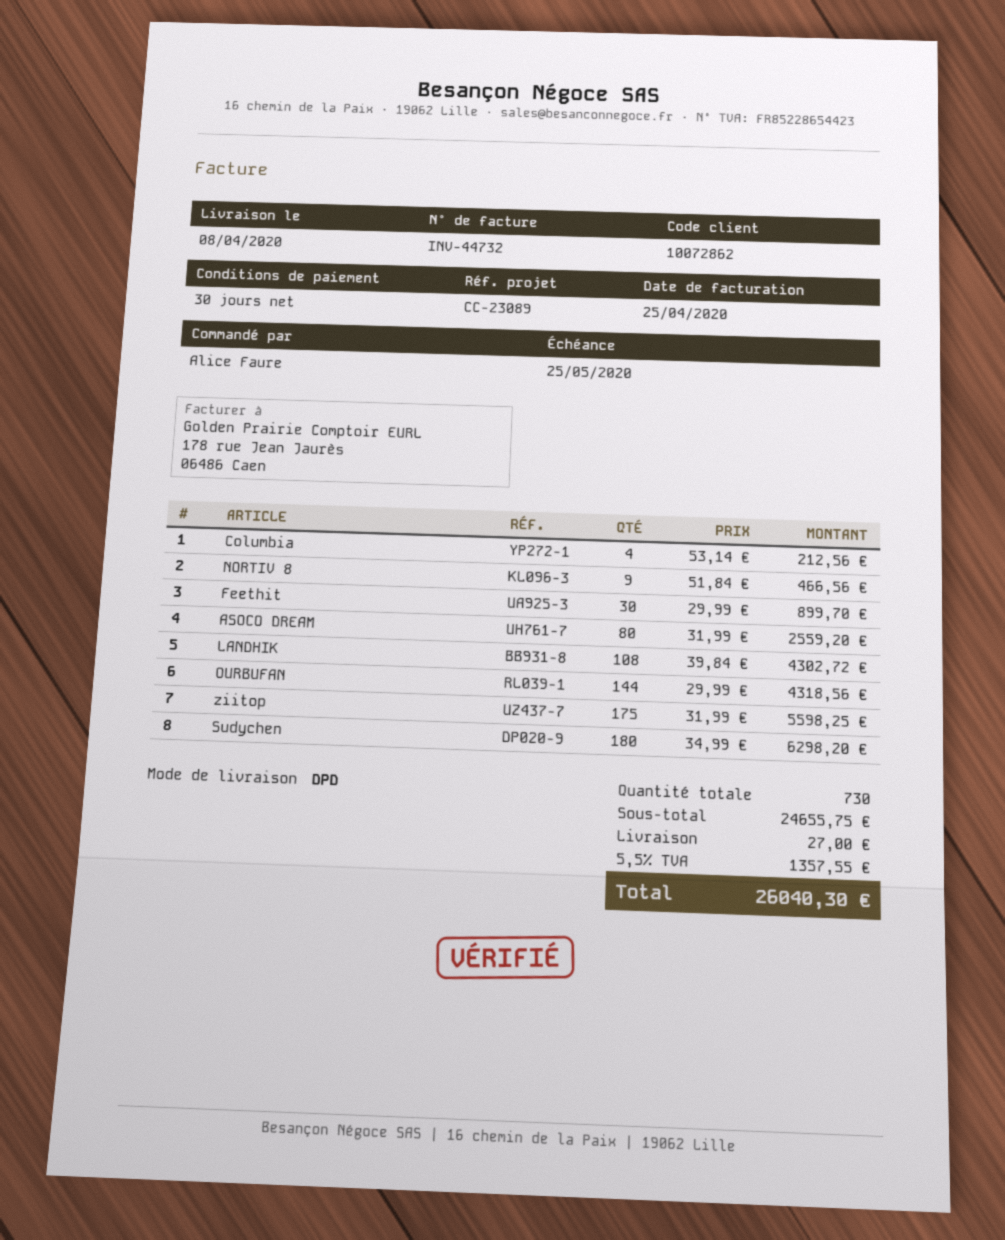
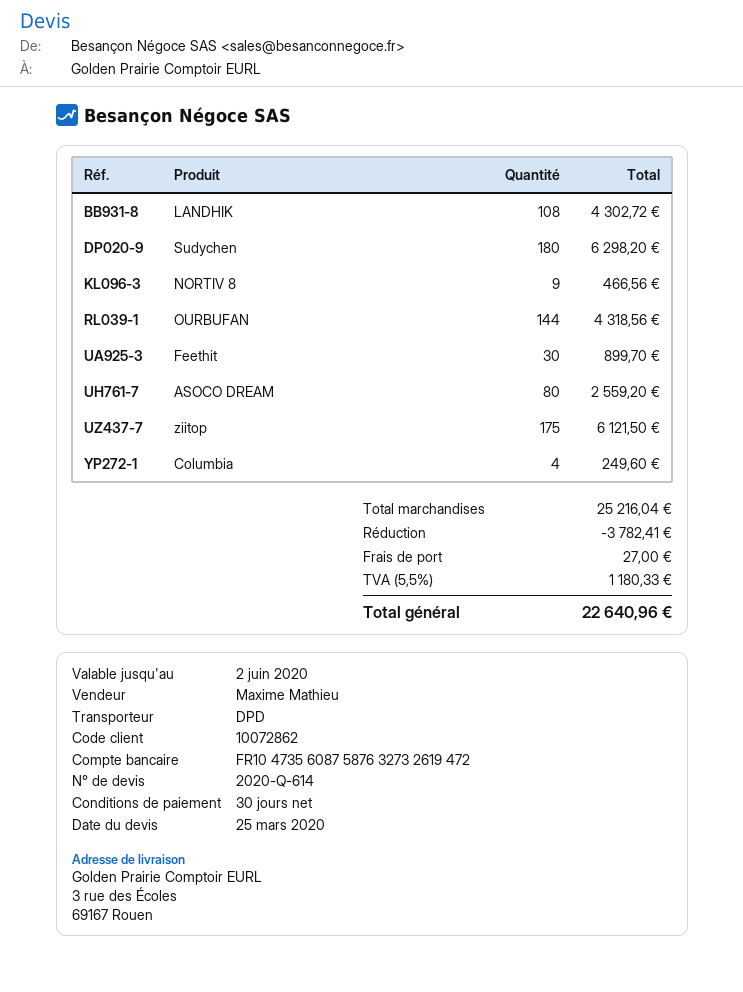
Columbia: 4 for 212.56 -> 4 for 249.60
ziitop: 175 for 5598.25 -> 175 for 6121.50
subtotal: 24655.75 -> 25216.04
discount: none -> 3782.41
tax: 5.5% = 1357.55 -> 5.5% = 1180.33
total: 26040.30 -> 22640.96

